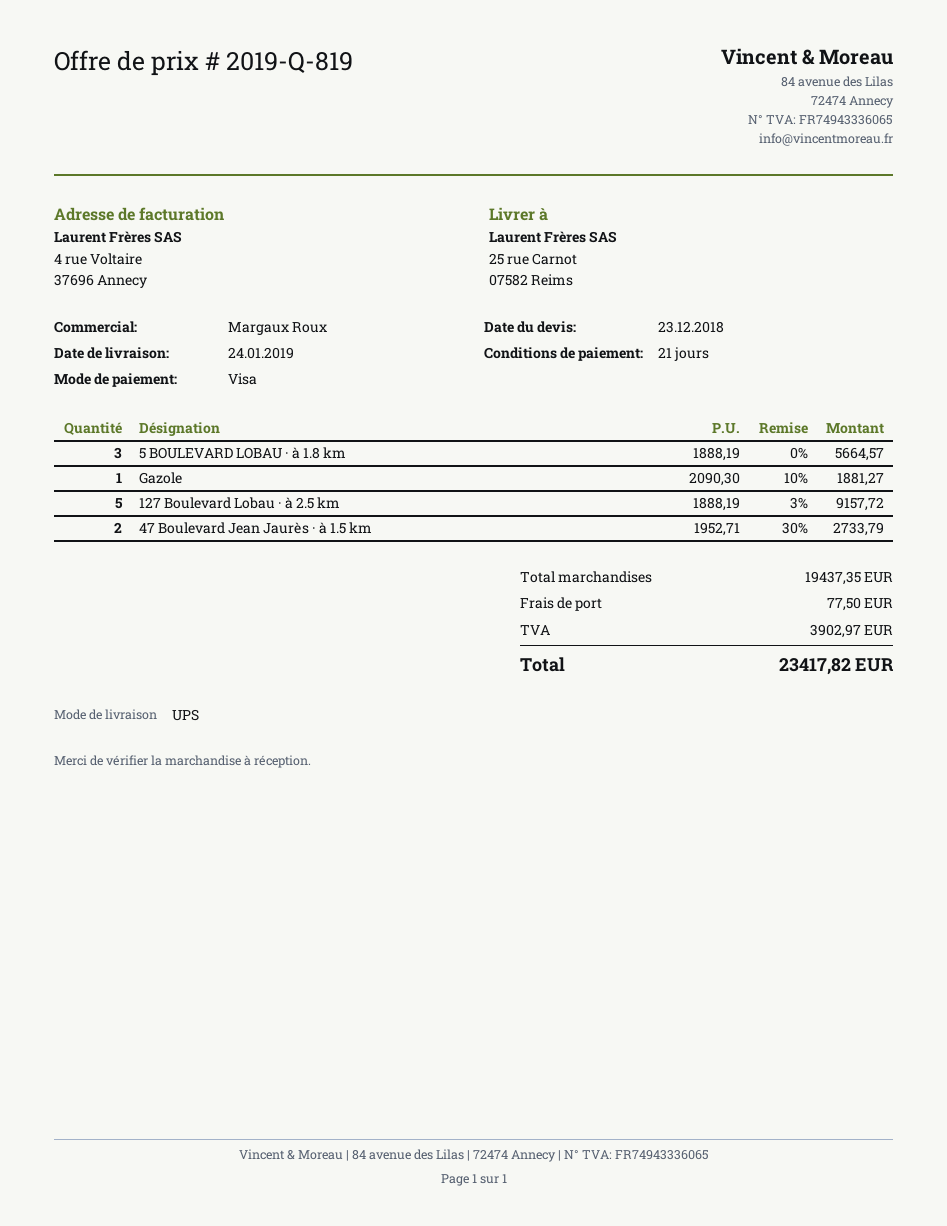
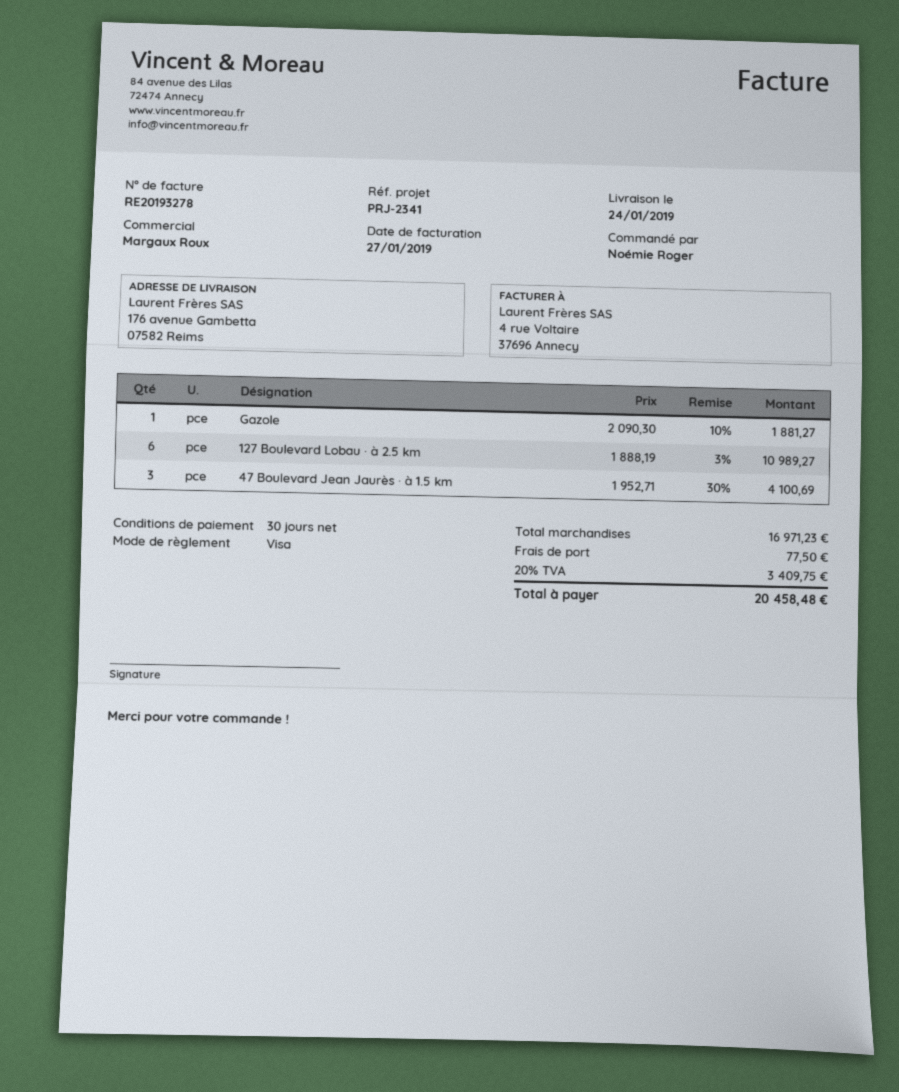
payment terms: 21 days -> 30 days
ship to: 25 rue Carnot, 07582 Reims -> 176 avenue Gambetta, 07582 Reims
5 BOULEVARD LOBAU · à 1.8 km: 3 x 1888.19 = 5664.57 -> none
127 Boulevard Lobau · à 2.5 km: 5 x 1888.19 - 3% = 9157.72 -> 6 x 1888.19 - 3% = 10989.27
47 Boulevard Jean Jaurès · à 1.5 km: 2 x 1952.71 - 30% = 2733.79 -> 3 x 1952.71 - 30% = 4100.69
subtotal: 19437.35 -> 16971.23
tax: 3902.97 -> 3409.75
total: 23417.82 -> 20458.48

